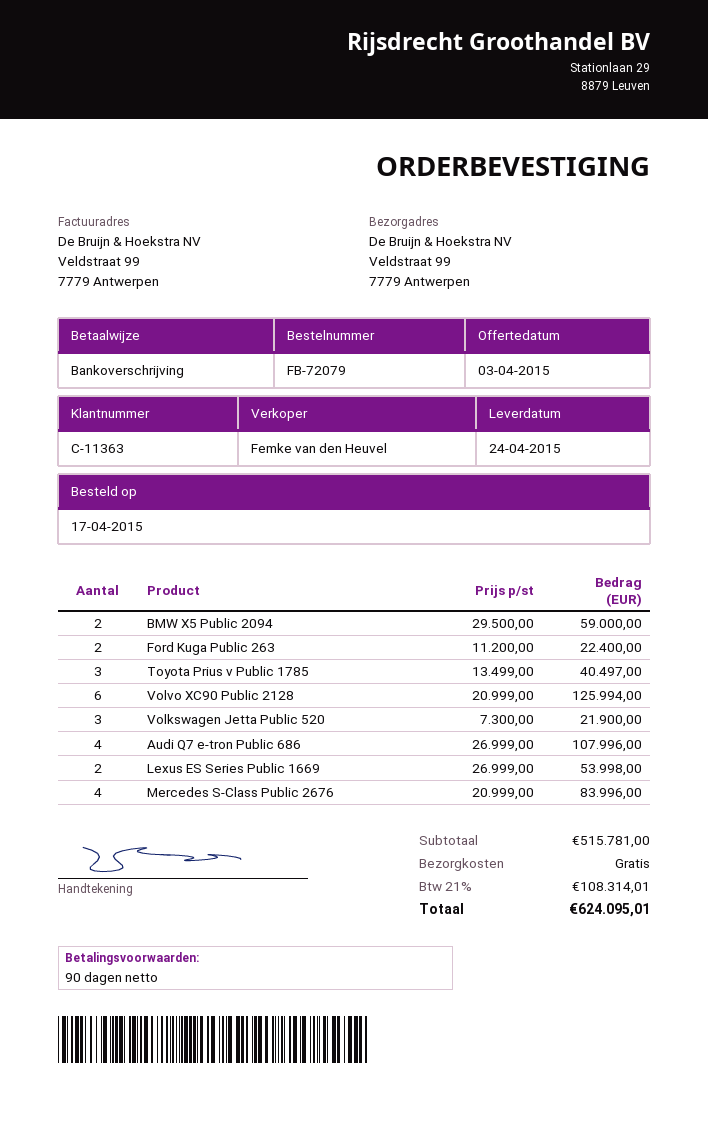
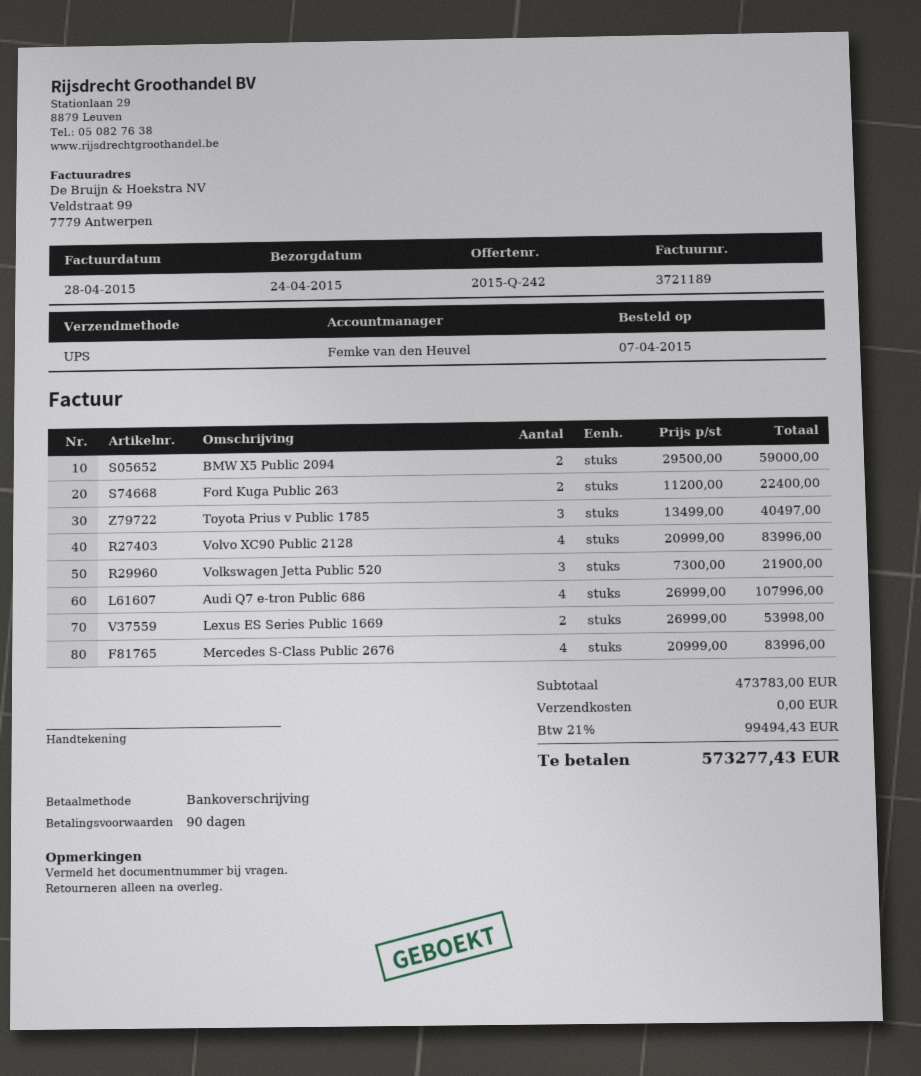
order date: 2015-04-17 -> 2015-04-07
Volvo XC90 Public 2128: 6 x 20999.00 = 125994.00 -> 4 x 20999.00 = 83996.00
subtotal: 515781.00 -> 473783.00
tax: 21% = 108314.01 -> 21% = 99494.43
total: 624095.01 -> 573277.43

